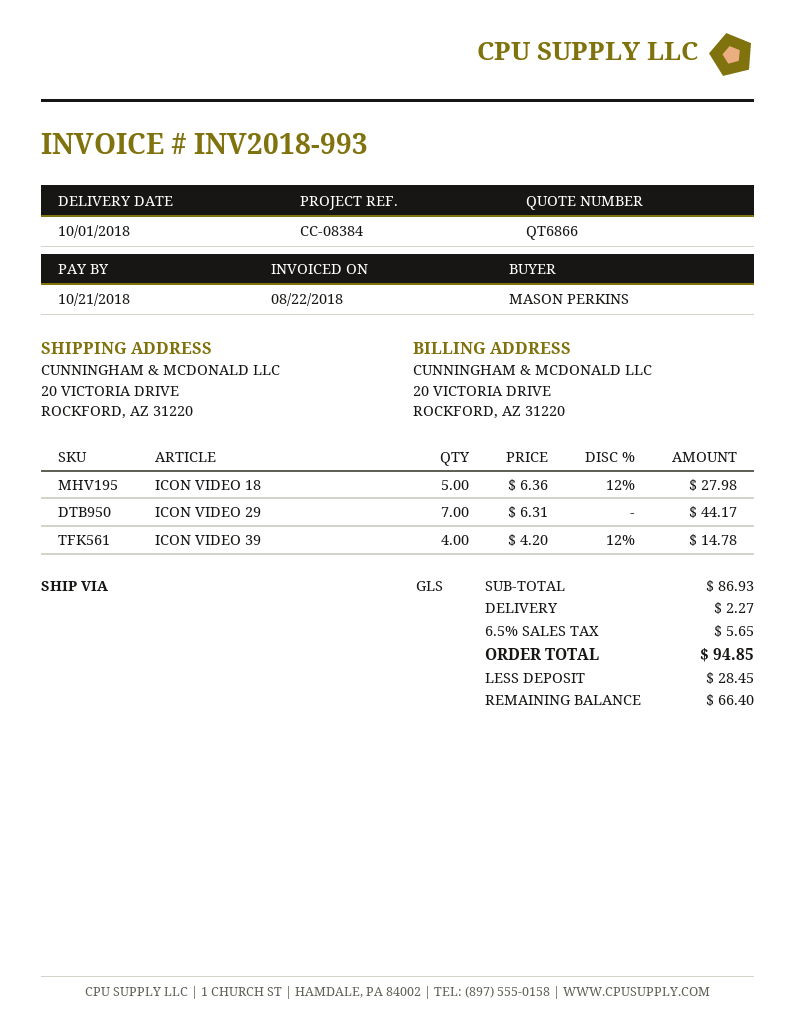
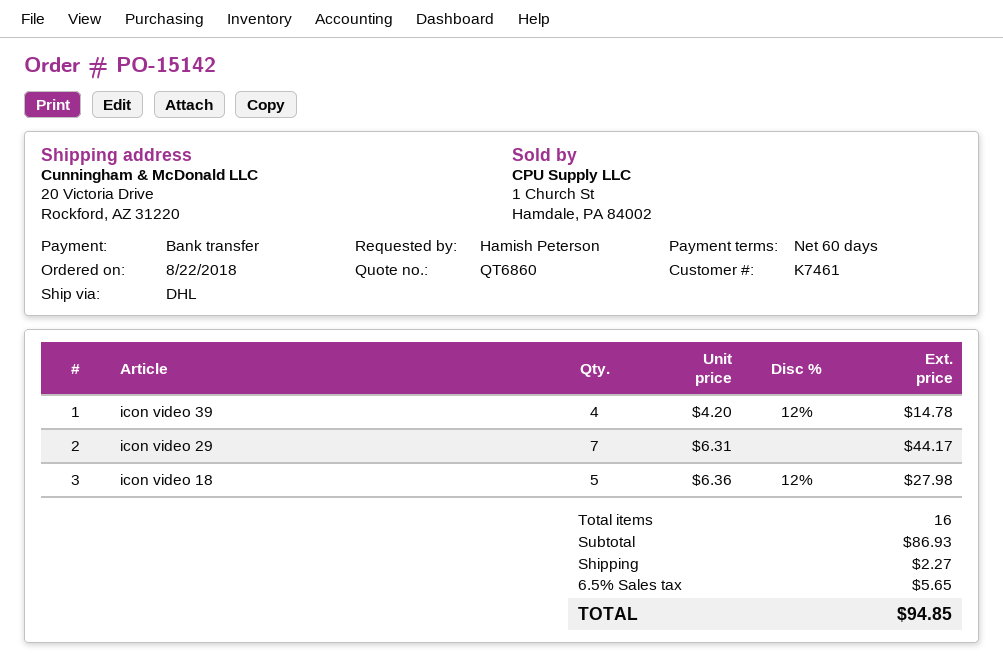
quote number: QT6866 -> QT6860
ordered by: MASON PERKINS -> Hamish Peterson
shipping method: GLS -> DHL

